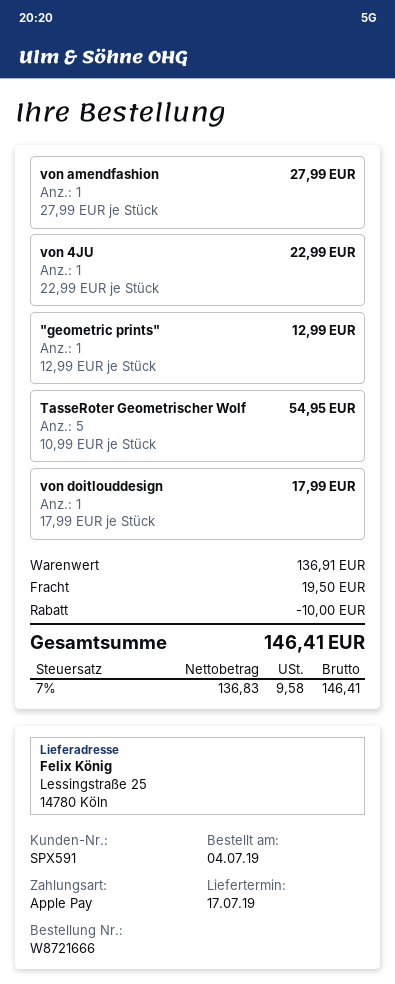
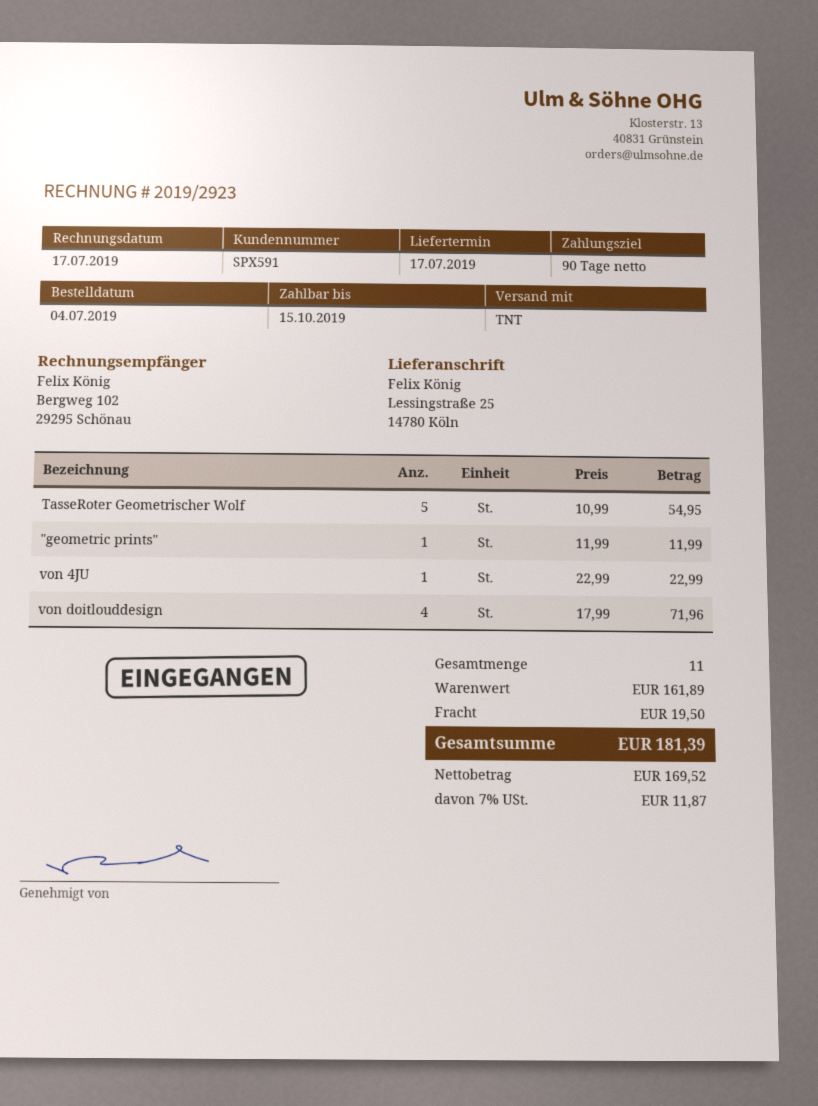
von amendfashion: 1 x 27.99 = 27.99 -> none
"geometric prints": 1 x 12.99 = 12.99 -> 1 x 11.99 = 11.99
von doitlouddesign: 1 x 17.99 = 17.99 -> 4 x 17.99 = 71.96
subtotal: 136.91 -> 161.89
discount: 10.00 -> none
net: 136.83 -> 169.52
tax: 7% = 9.58 -> 7% = 11.87
total: 146.41 -> 181.39

